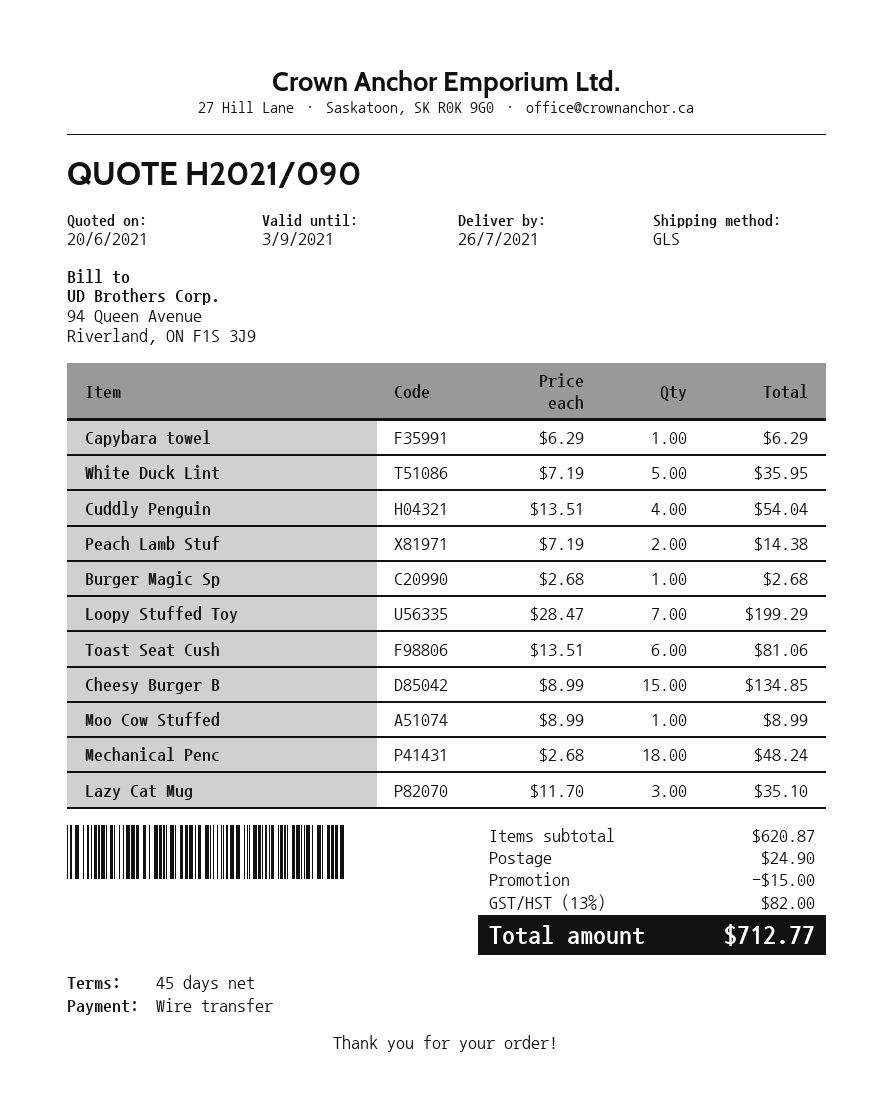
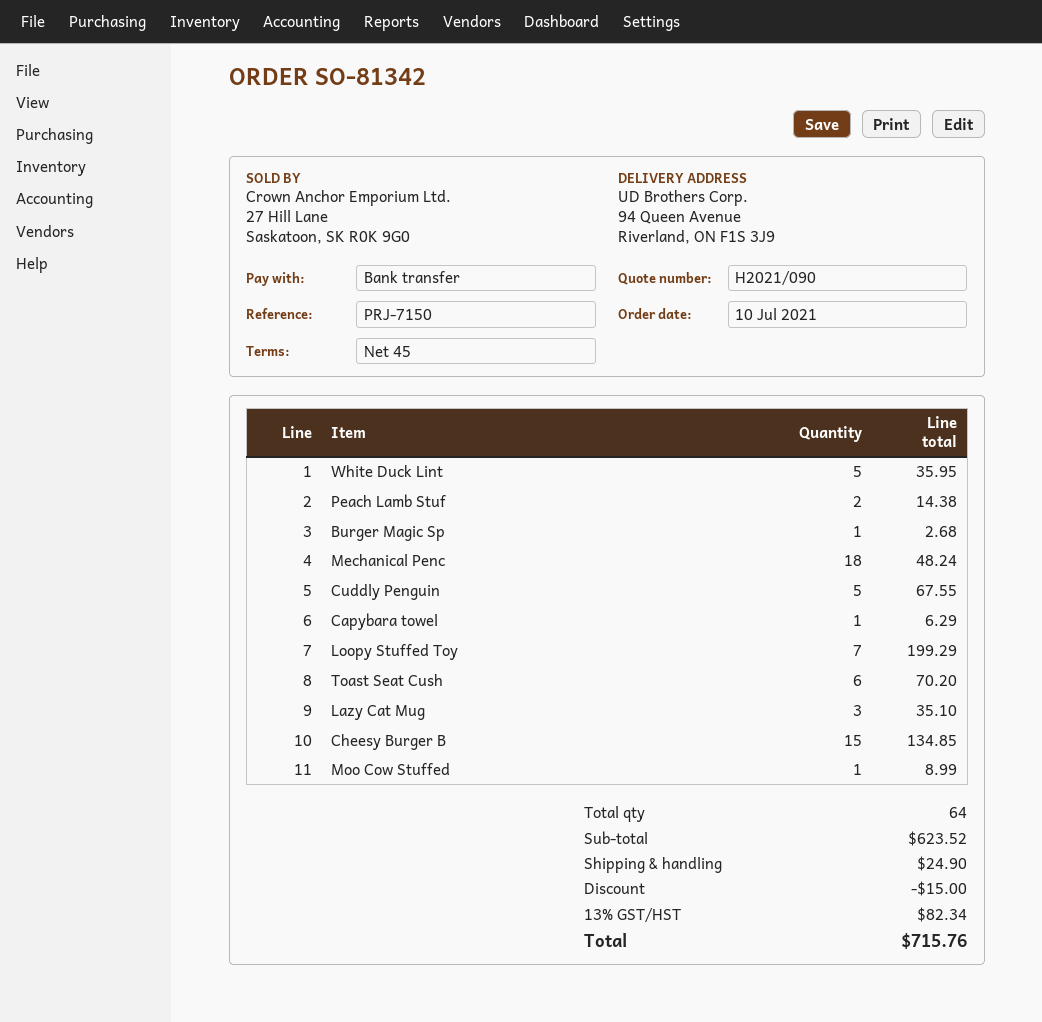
Cuddly Penguin: 4 for 54.04 -> 5 for 67.55
Toast Seat Cush: 6 for 81.06 -> 6 for 70.20
subtotal: 620.87 -> 623.52
tax: 13% = 82.00 -> 13% = 82.34
total: 712.77 -> 715.76

